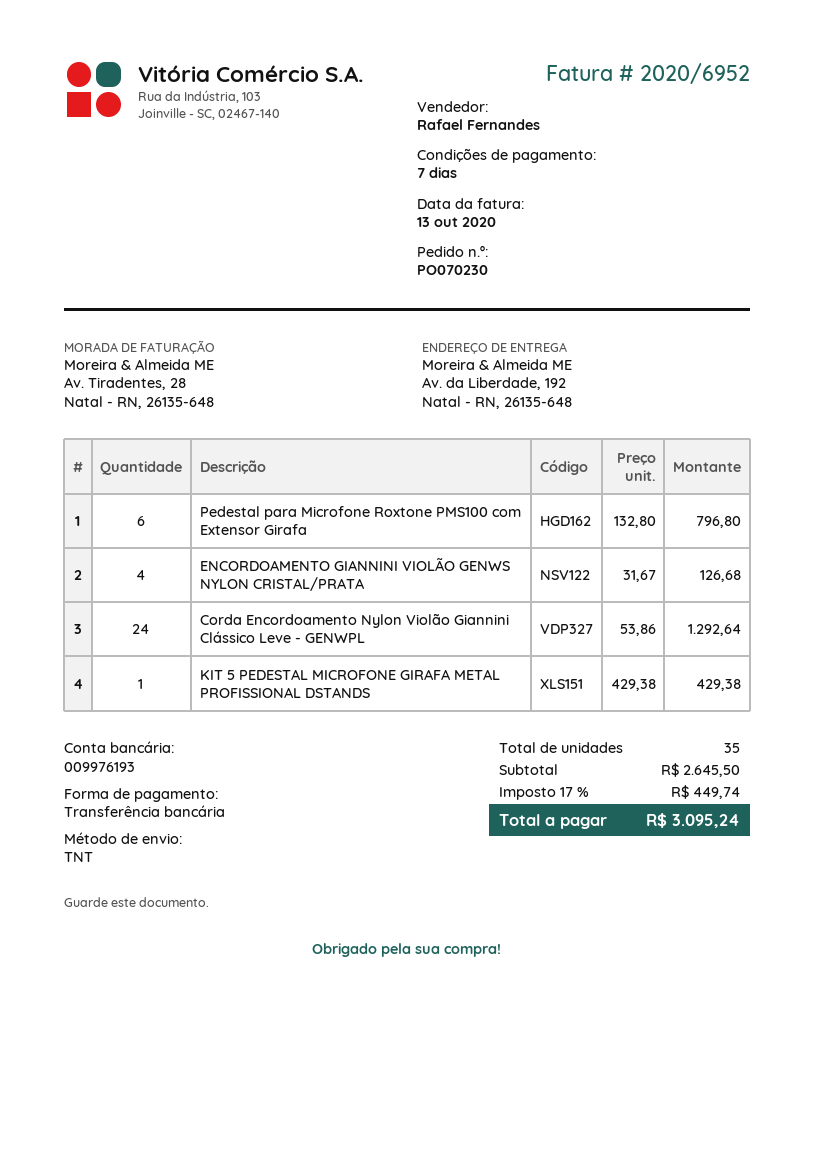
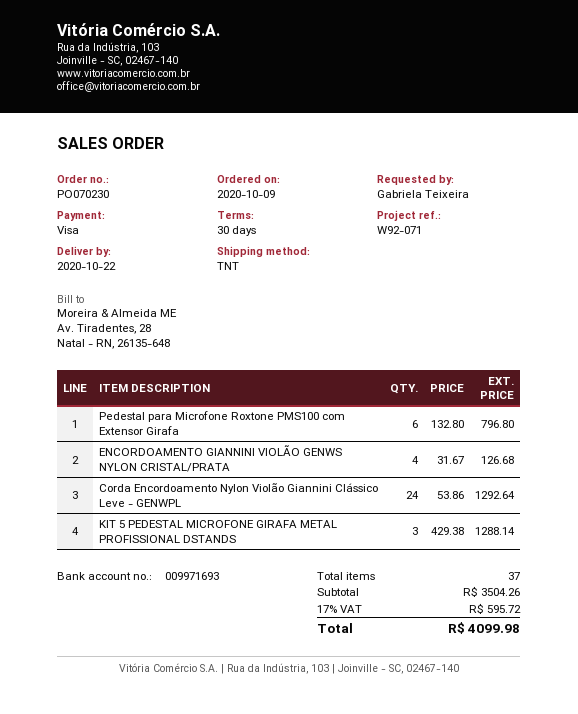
payment terms: 7 days -> 30 days
payment method: bank transfer -> Visa
bank account: 009976193 -> 009971693
KIT 5 PEDESTAL MICROFONE GIRAFA METAL PROFISSIONAL DSTANDS: 1 x 429.38 = 429.38 -> 3 x 429.38 = 1288.14
total quantity: 35 -> 37
subtotal: 2645.50 -> 3504.26
tax: 17% = 449.74 -> 17% = 595.72
total: 3095.24 -> 4099.98

